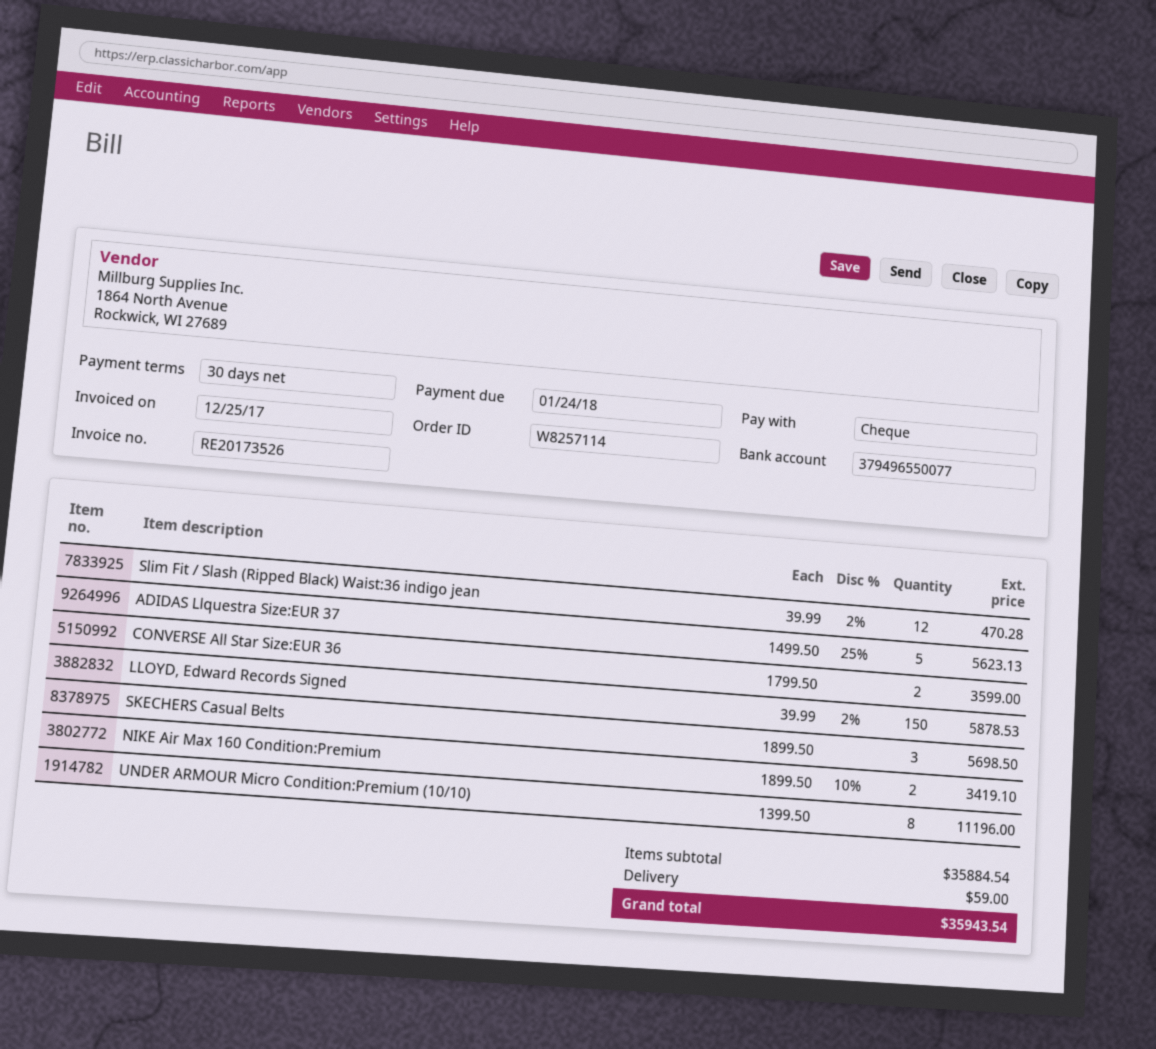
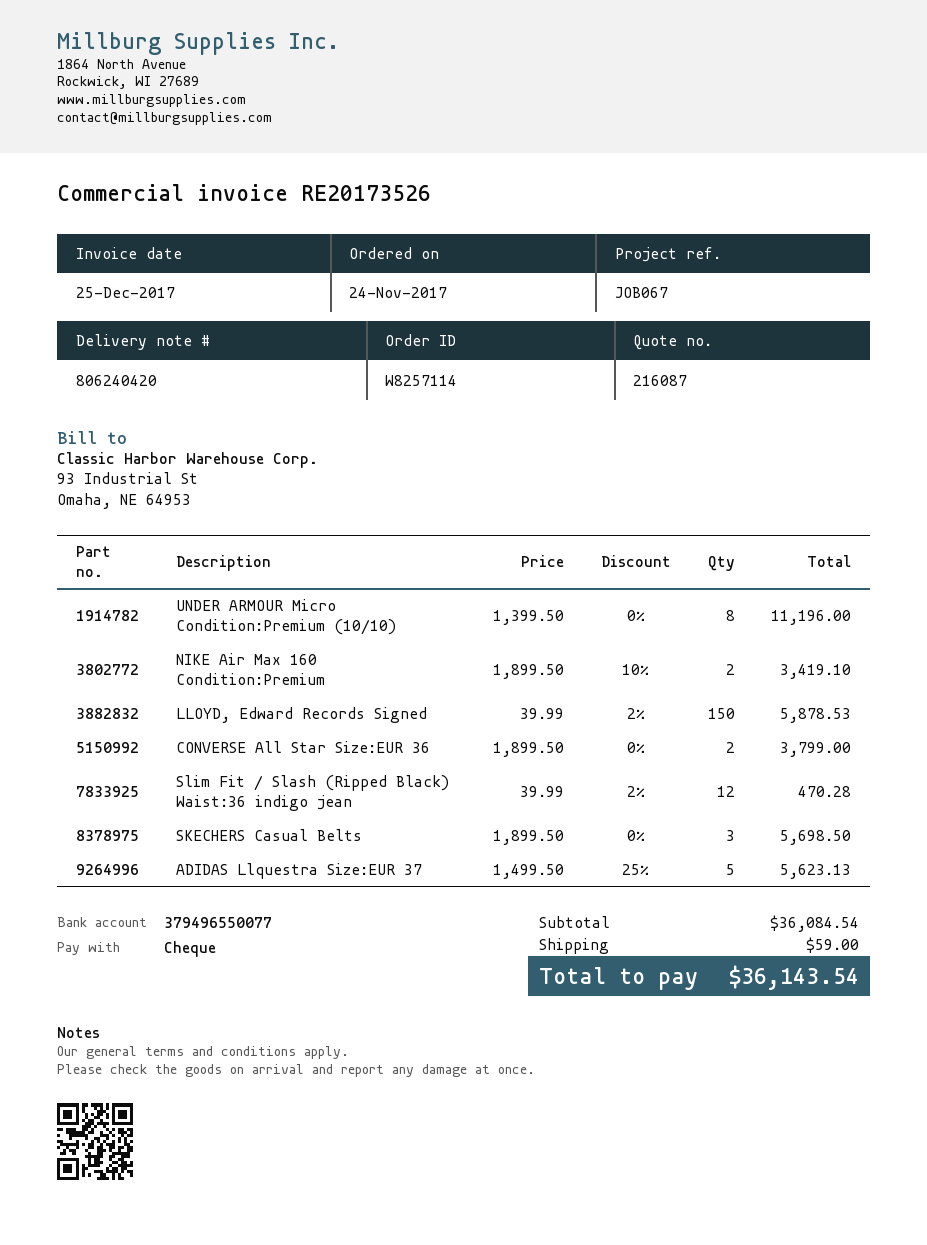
CONVERSE All Star Size:EUR 36: 2 x 1799.50 = 3599.00 -> 2 x 1899.50 = 3799.00
subtotal: 35884.54 -> 36084.54
total: 35943.54 -> 36143.54

